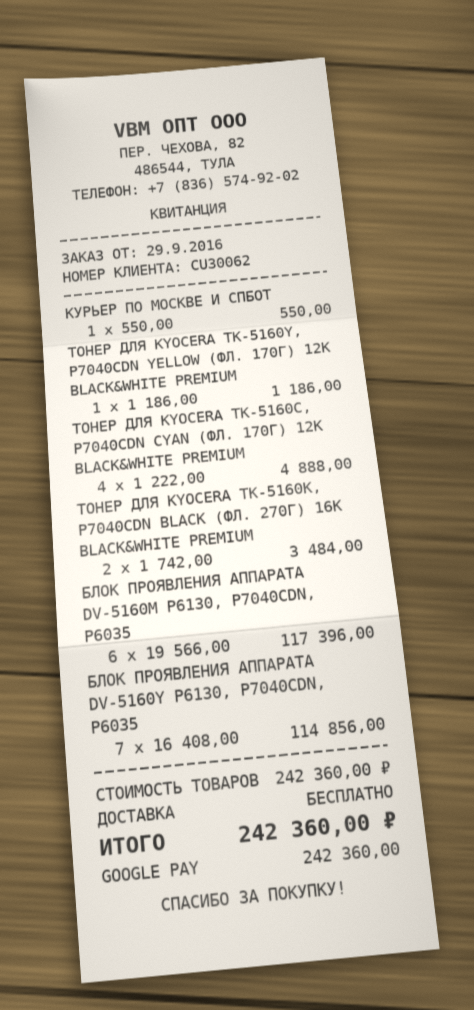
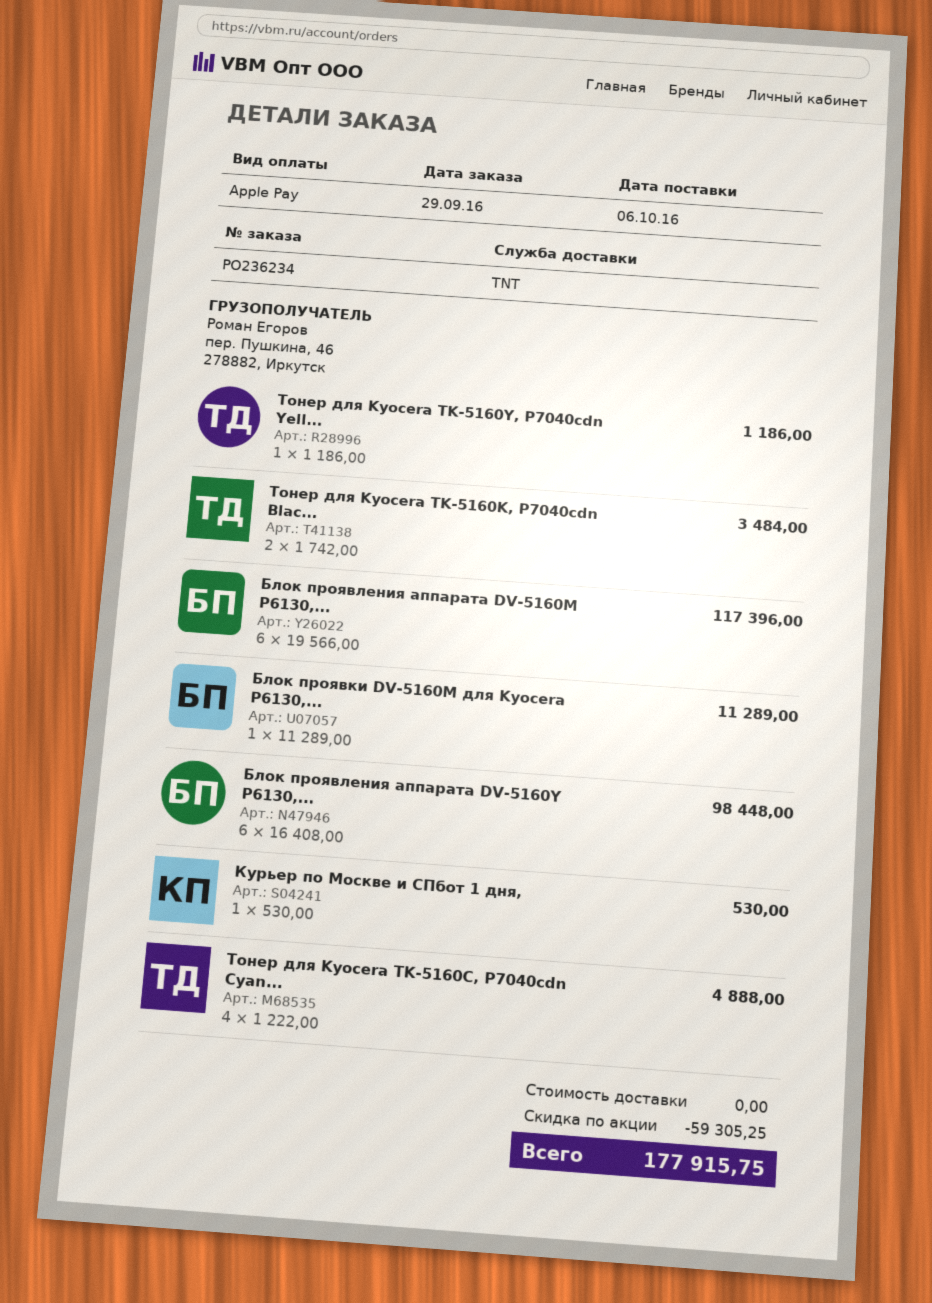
payment method: Google Pay -> Apple Pay
КУРЬЕР ПО МОСКВЕ И СПБОТ: 1 x 550.00 = 550.00 -> 1 x 530.00 = 530.00
БЛОК ПРОЯВЛЕНИЯ АППАРАТА DV-5160Y P6130, P7040CDN, P6035: 7 x 16408.00 = 114856.00 -> 6 x 16408.00 = 98448.00
Блок проявки DV-5160M для Kyocera P6130,...: none -> 1 x 11289.00 = 11289.00
discount: none -> 59305.25
total: 242360.00 -> 177915.75

